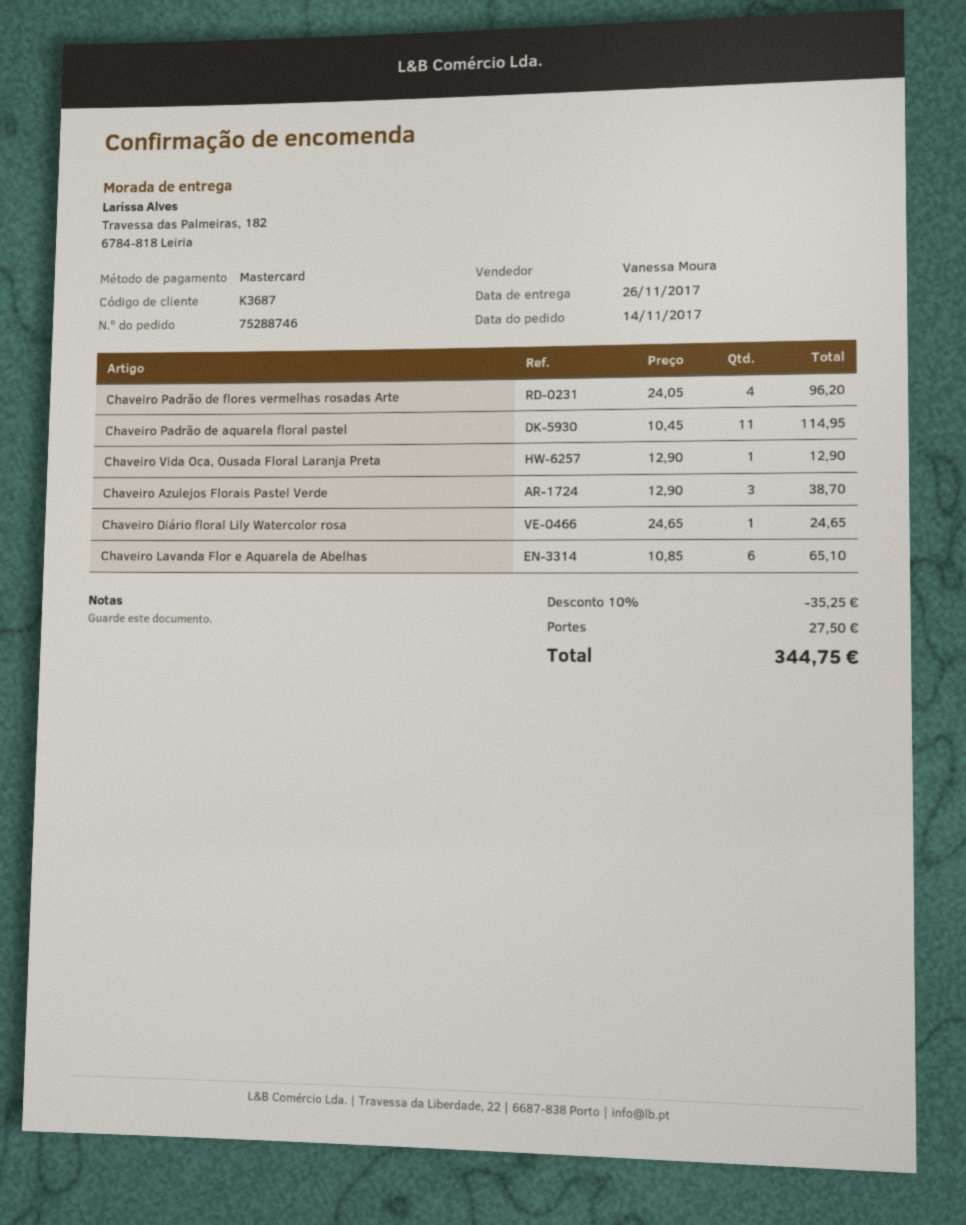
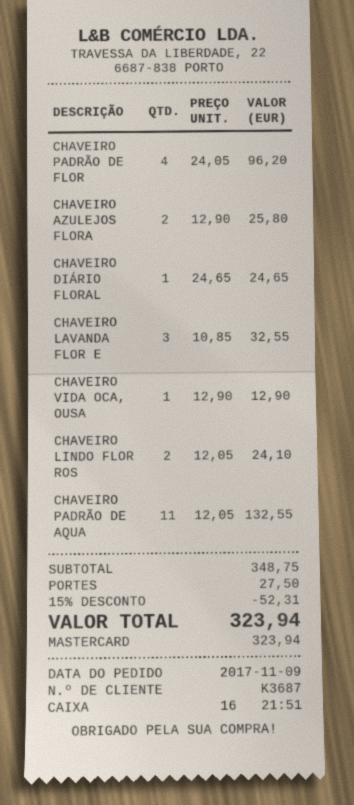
order date: 2017-11-14 -> 2017-11-09
Chaveiro Padrão de aquarela floral pastel: 11 x 10.45 = 114.95 -> 11 x 12.05 = 132.55
Chaveiro Azulejos Florais Pastel Verde: 3 x 12.90 = 38.70 -> 2 x 12.90 = 25.80
Chaveiro Lavanda Flor e Aquarela de Abelhas: 6 x 10.85 = 65.10 -> 3 x 10.85 = 32.55
CHAVEIRO LINDO FLOR ROS: none -> 2 x 12.05 = 24.10
discount: 10% = 35.25 -> 15% = 52.31
total: 344.75 -> 323.94

